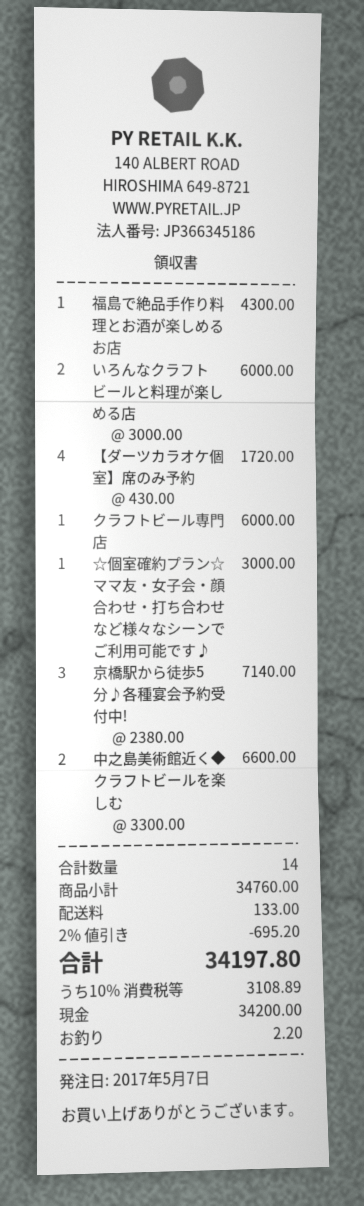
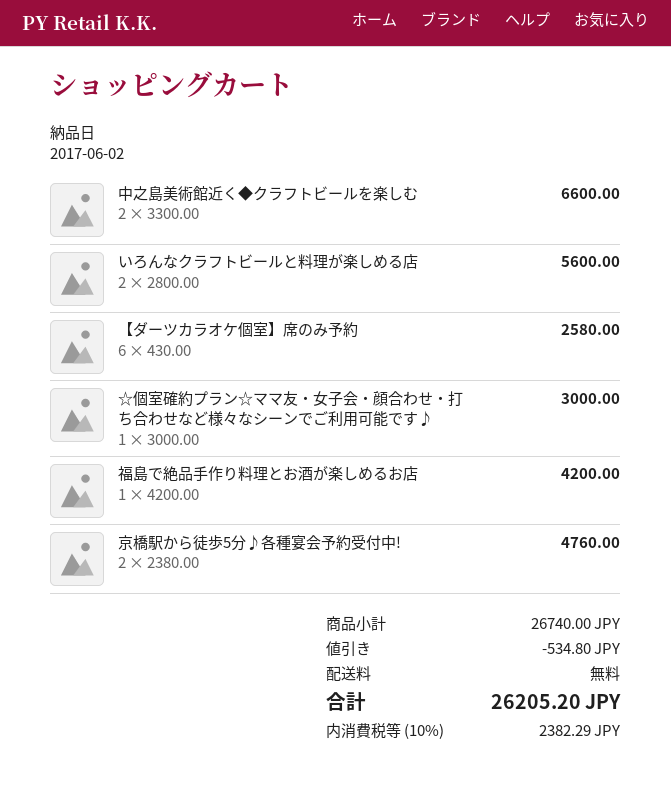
福島で絶品手作り料理とお酒が楽しめるお店: 1 x 4300.00 = 4300.00 -> 1 x 4200.00 = 4200.00
いろんなクラフトビールと料理が楽しめる店: 2 x 3000.00 = 6000.00 -> 2 x 2800.00 = 5600.00
【ダーツカラオケ個室】席のみ予約: 4 x 430.00 = 1720.00 -> 6 x 430.00 = 2580.00
クラフトビール専門店: 1 x 6000.00 = 6000.00 -> none
京橋駅から徒歩5分♪各種宴会予約受付中!: 3 x 2380.00 = 7140.00 -> 2 x 2380.00 = 4760.00
subtotal: 34760.00 -> 26740.00
discount: 695.20 -> 534.80
shipping: 133.00 -> 0.00
tax: 10% = 3108.89 -> 10% = 2382.29
total: 34197.80 -> 26205.20

